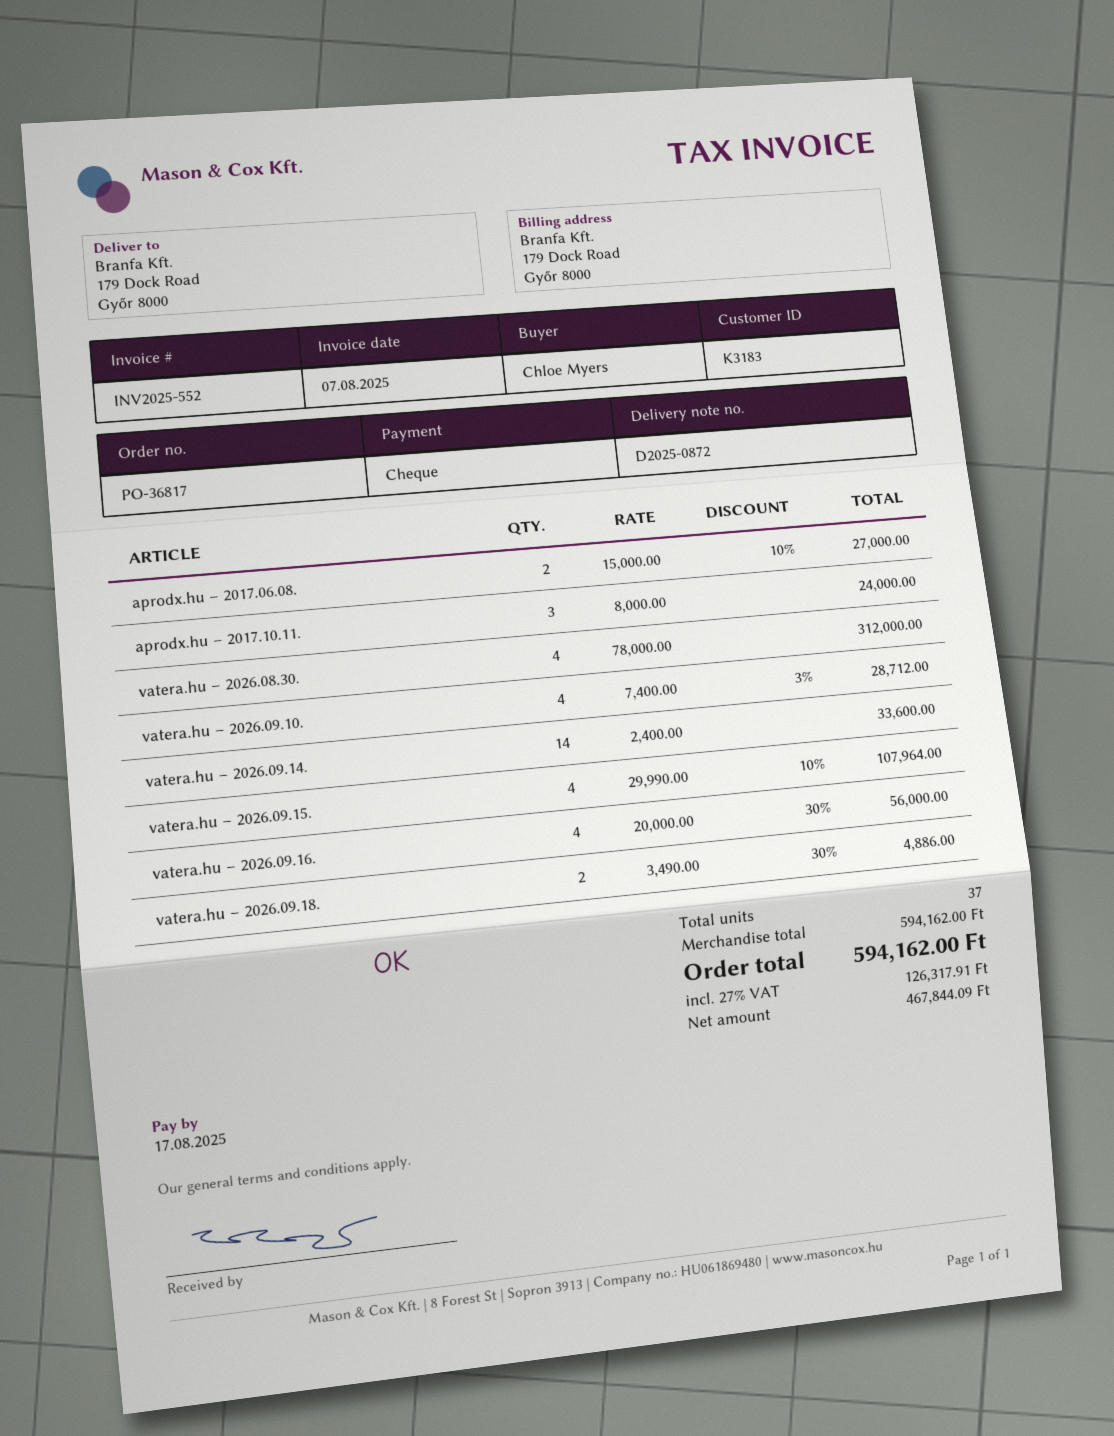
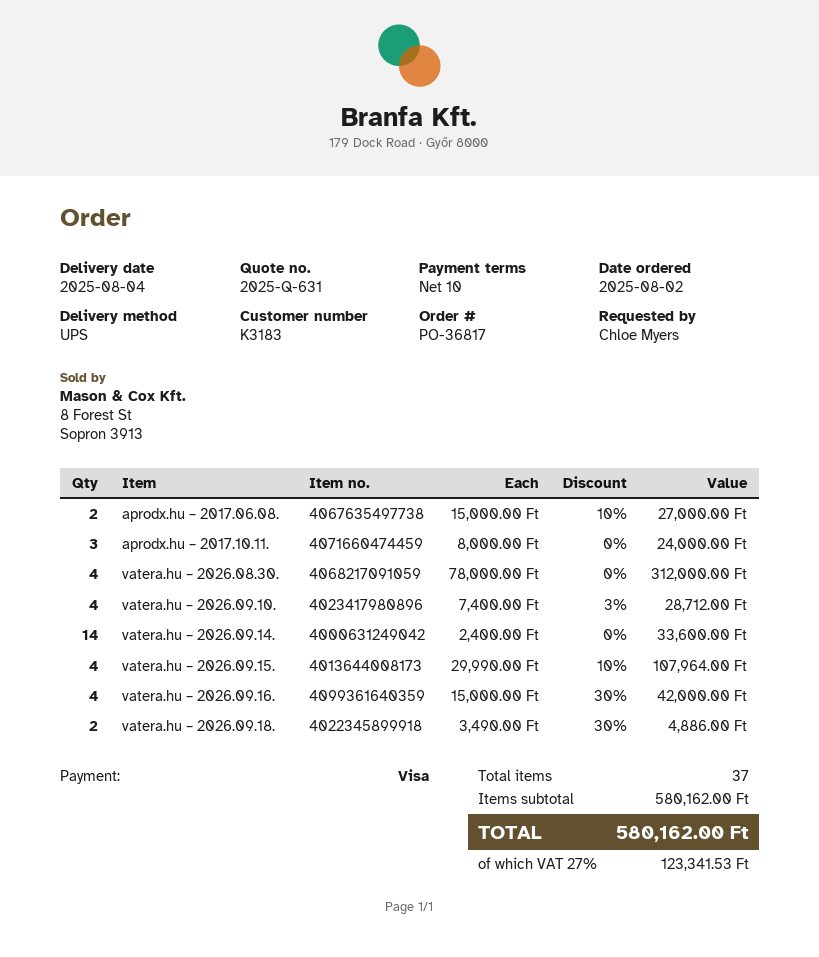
payment method: cheque -> Visa
vatera.hu – 2026.09.16.: 4 x 20000.00 - 30% = 56000.00 -> 4 x 15000.00 - 30% = 42000.00
subtotal: 594162.00 -> 580162.00
tax: 27% = 126317.91 -> 27% = 123341.53
total: 594162.00 -> 580162.00

